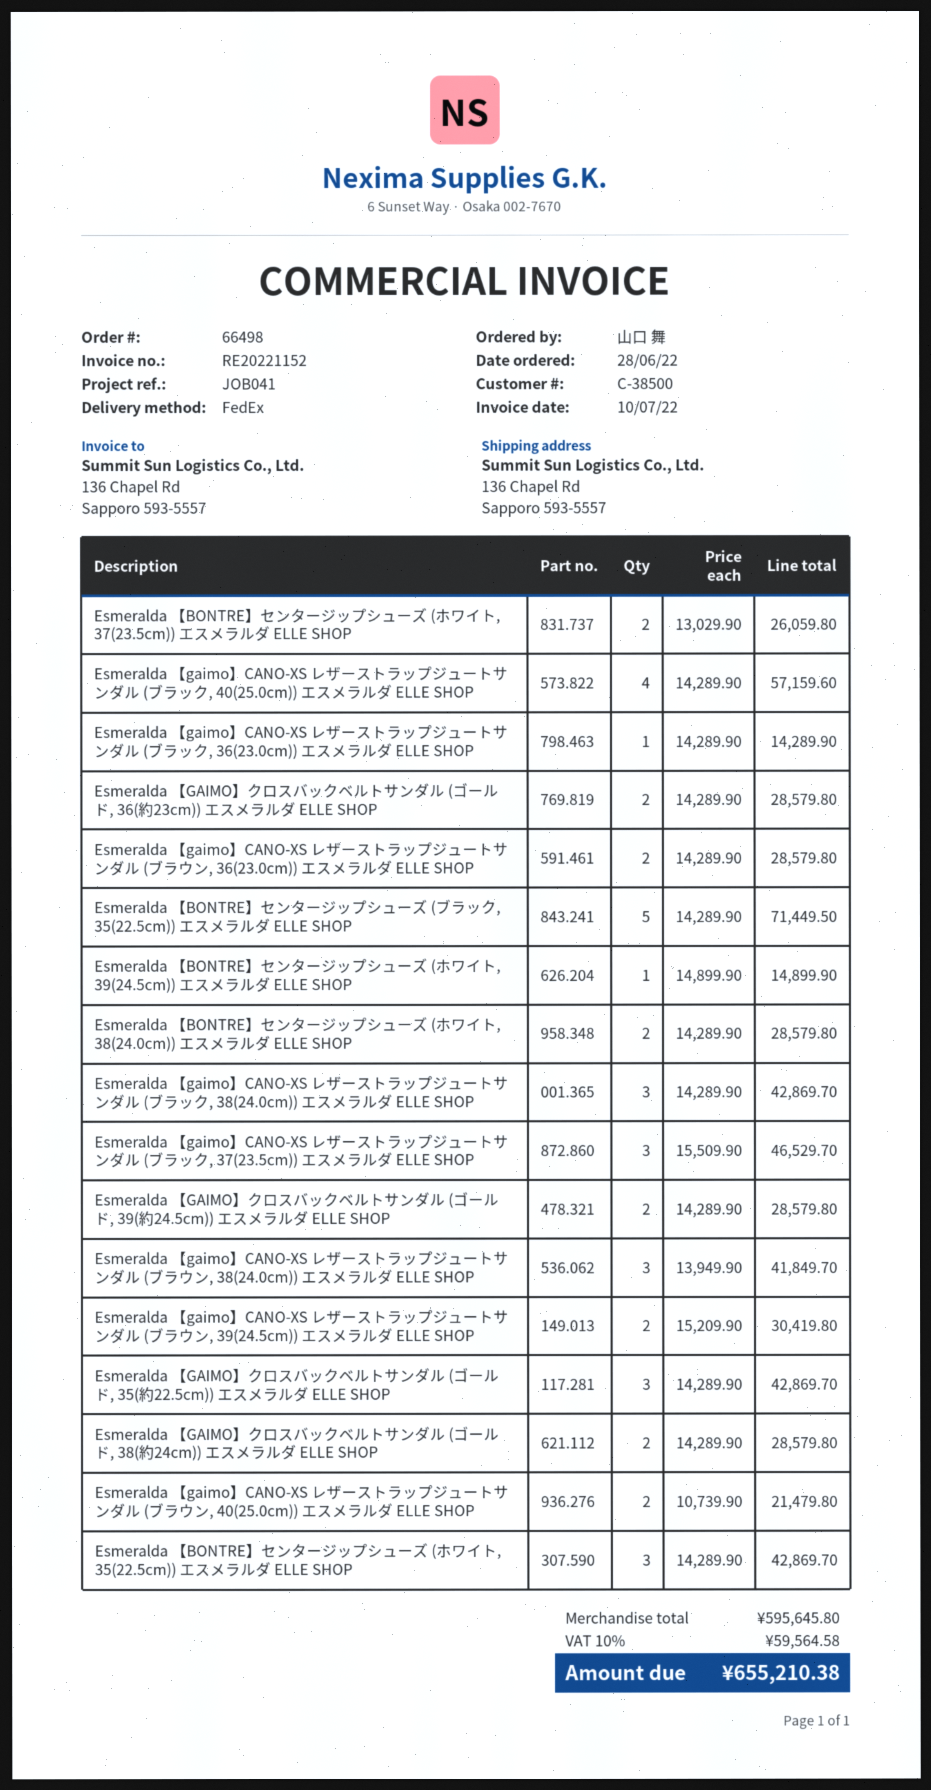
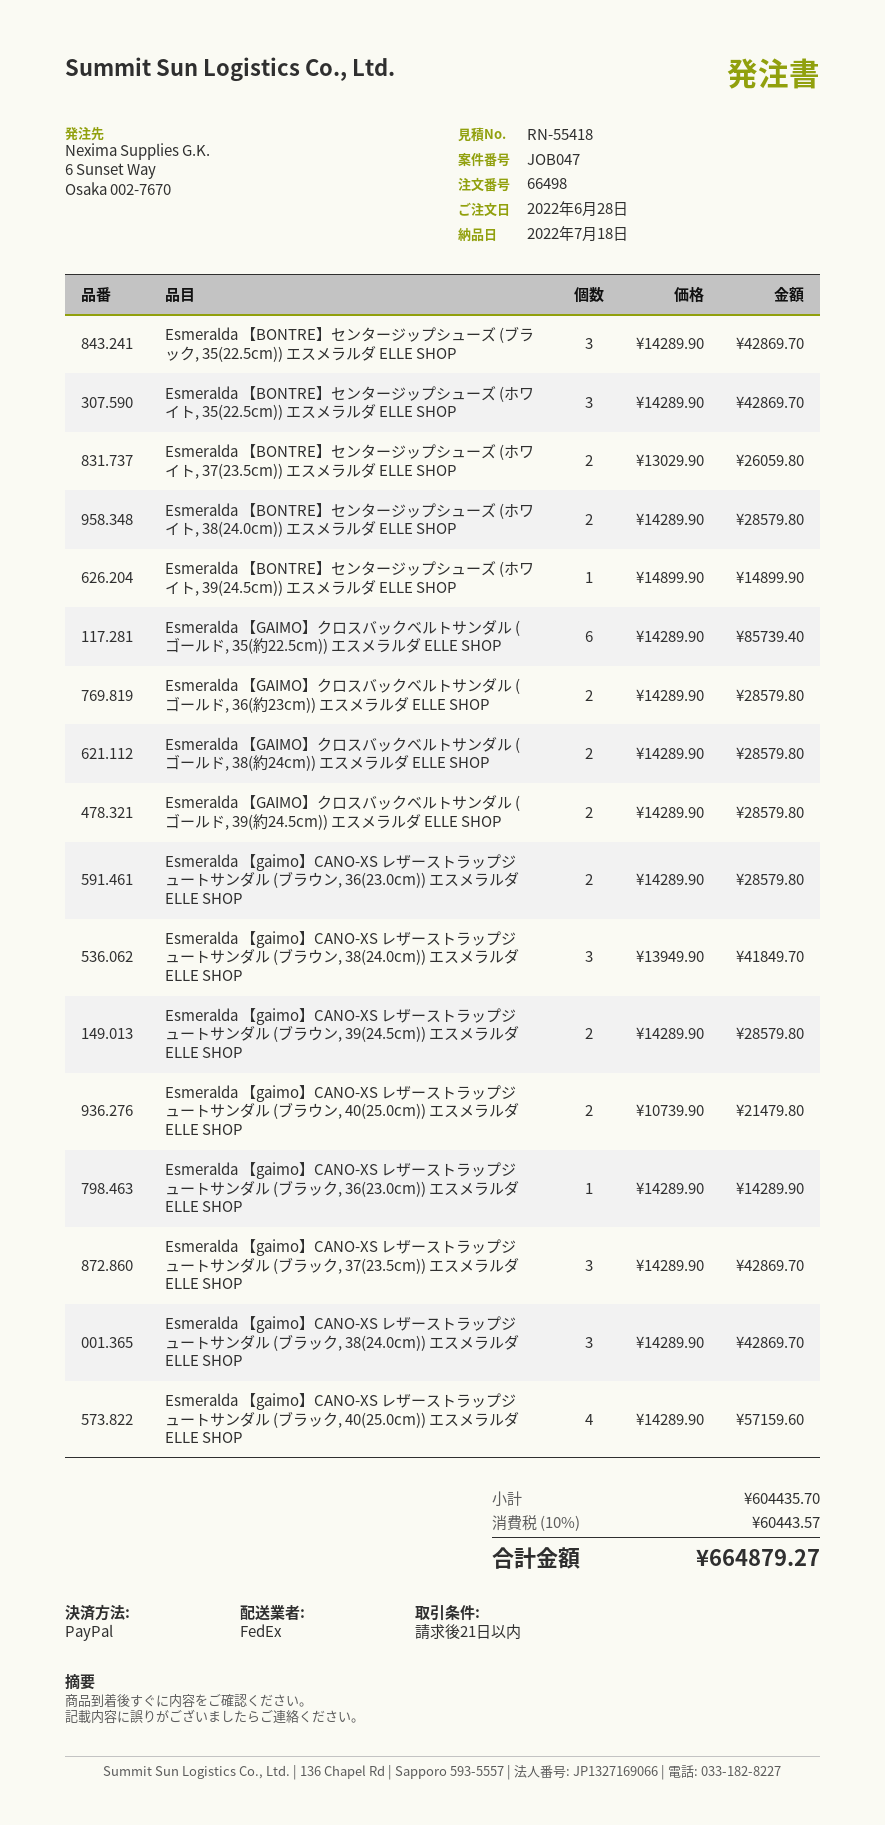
reference: JOB041 -> JOB047
Esmeralda 【BONTRE】センタージップシューズ (ブラック, 35(22.5cm)) エスメラルダ ELLE SHOP: 5 x 14289.90 = 71449.50 -> 3 x 14289.90 = 42869.70
Esmeralda 【gaimo】CANO-XS レザーストラップジュートサンダル (ブラック, 37(23.5cm)) エスメラルダ ELLE SHOP: 3 x 15509.90 = 46529.70 -> 3 x 14289.90 = 42869.70
Esmeralda 【gaimo】CANO-XS レザーストラップジュートサンダル (ブラウン, 39(24.5cm)) エスメラルダ ELLE SHOP: 2 x 15209.90 = 30419.80 -> 2 x 14289.90 = 28579.80
Esmeralda 【GAIMO】クロスバックベルトサンダル (ゴールド, 35(約22.5cm)) エスメラルダ ELLE SHOP: 3 x 14289.90 = 42869.70 -> 6 x 14289.90 = 85739.40
subtotal: 595645.80 -> 604435.70
tax: 10% = 59564.58 -> 10% = 60443.57
total: 655210.38 -> 664879.27

